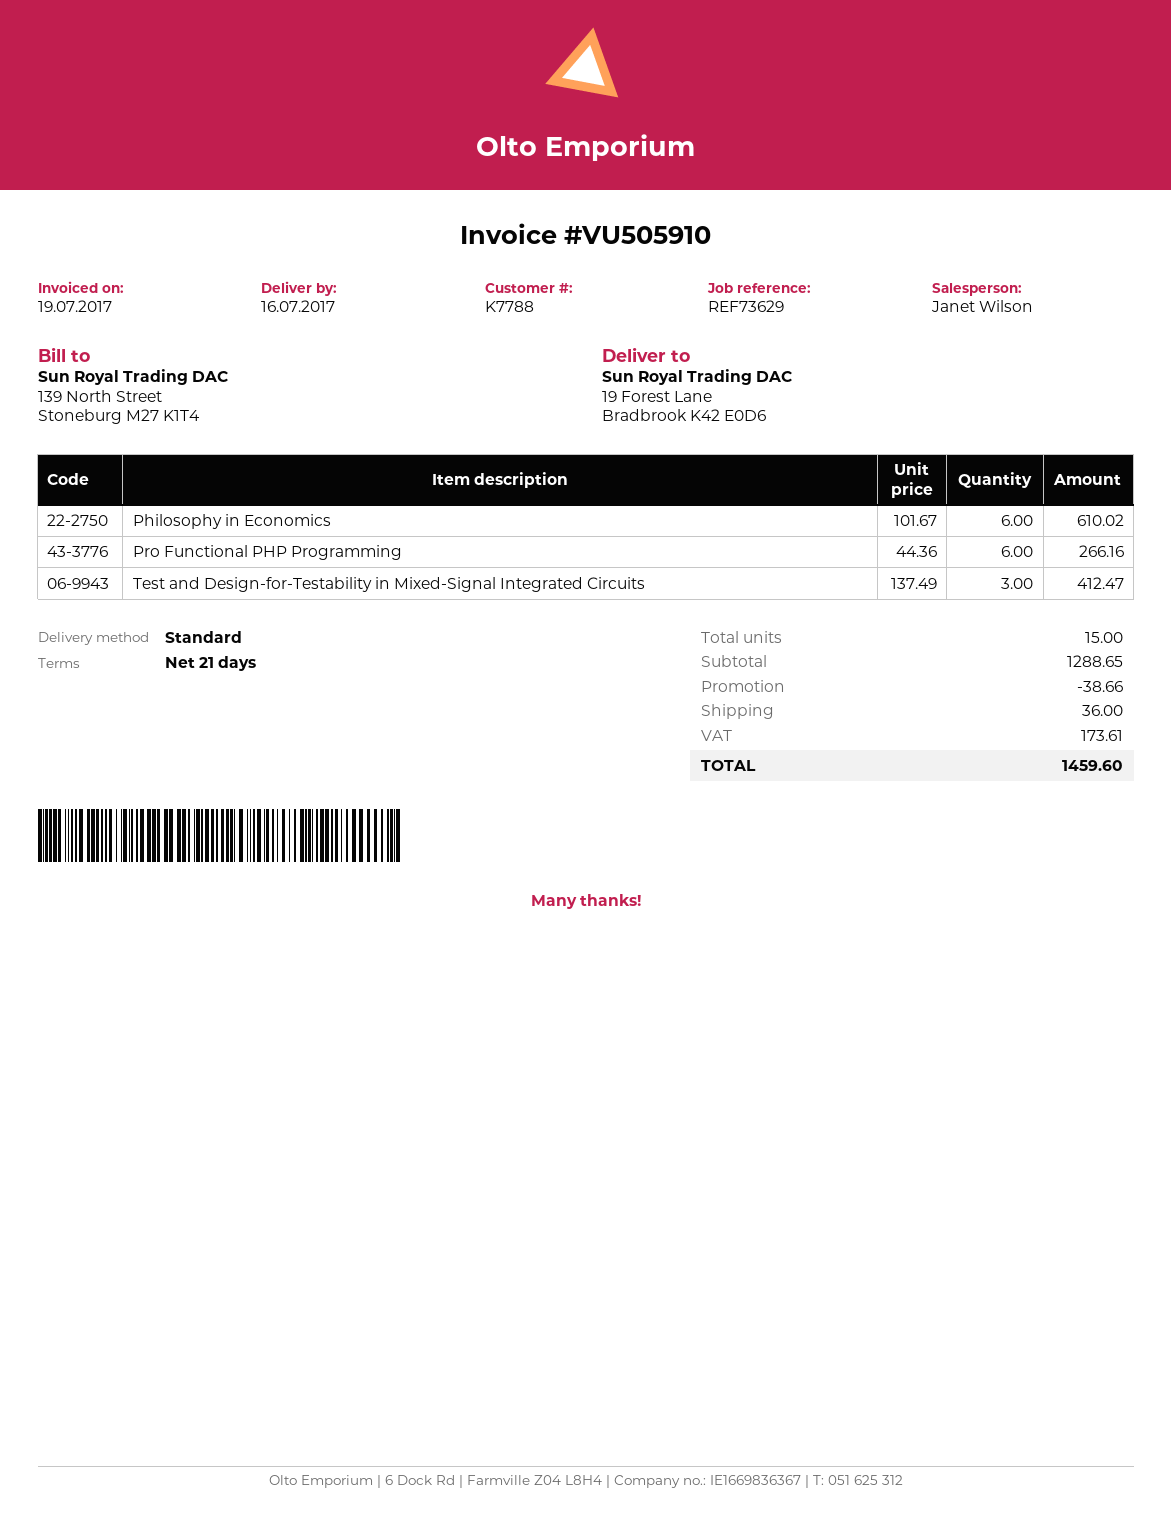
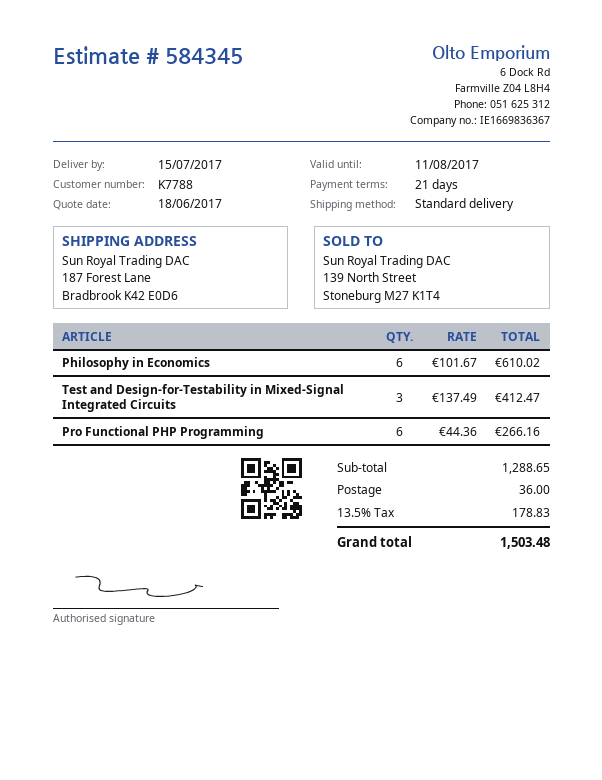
delivery date: 2017-07-16 -> 2017-07-15
ship to: 19 Forest Lane, Bradbrook K42 E0D6 -> 187 Forest Lane, Bradbrook K42 E0D6
discount: 38.66 -> none
tax: 173.61 -> 178.83
total: 1459.60 -> 1503.48

